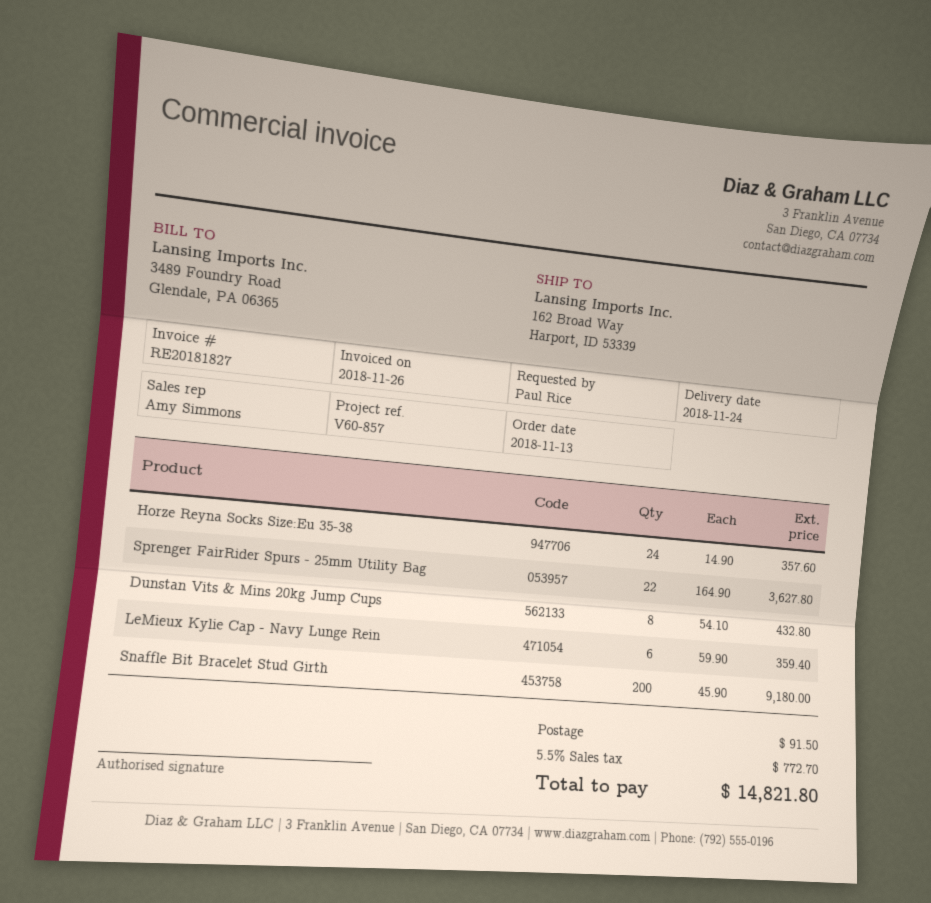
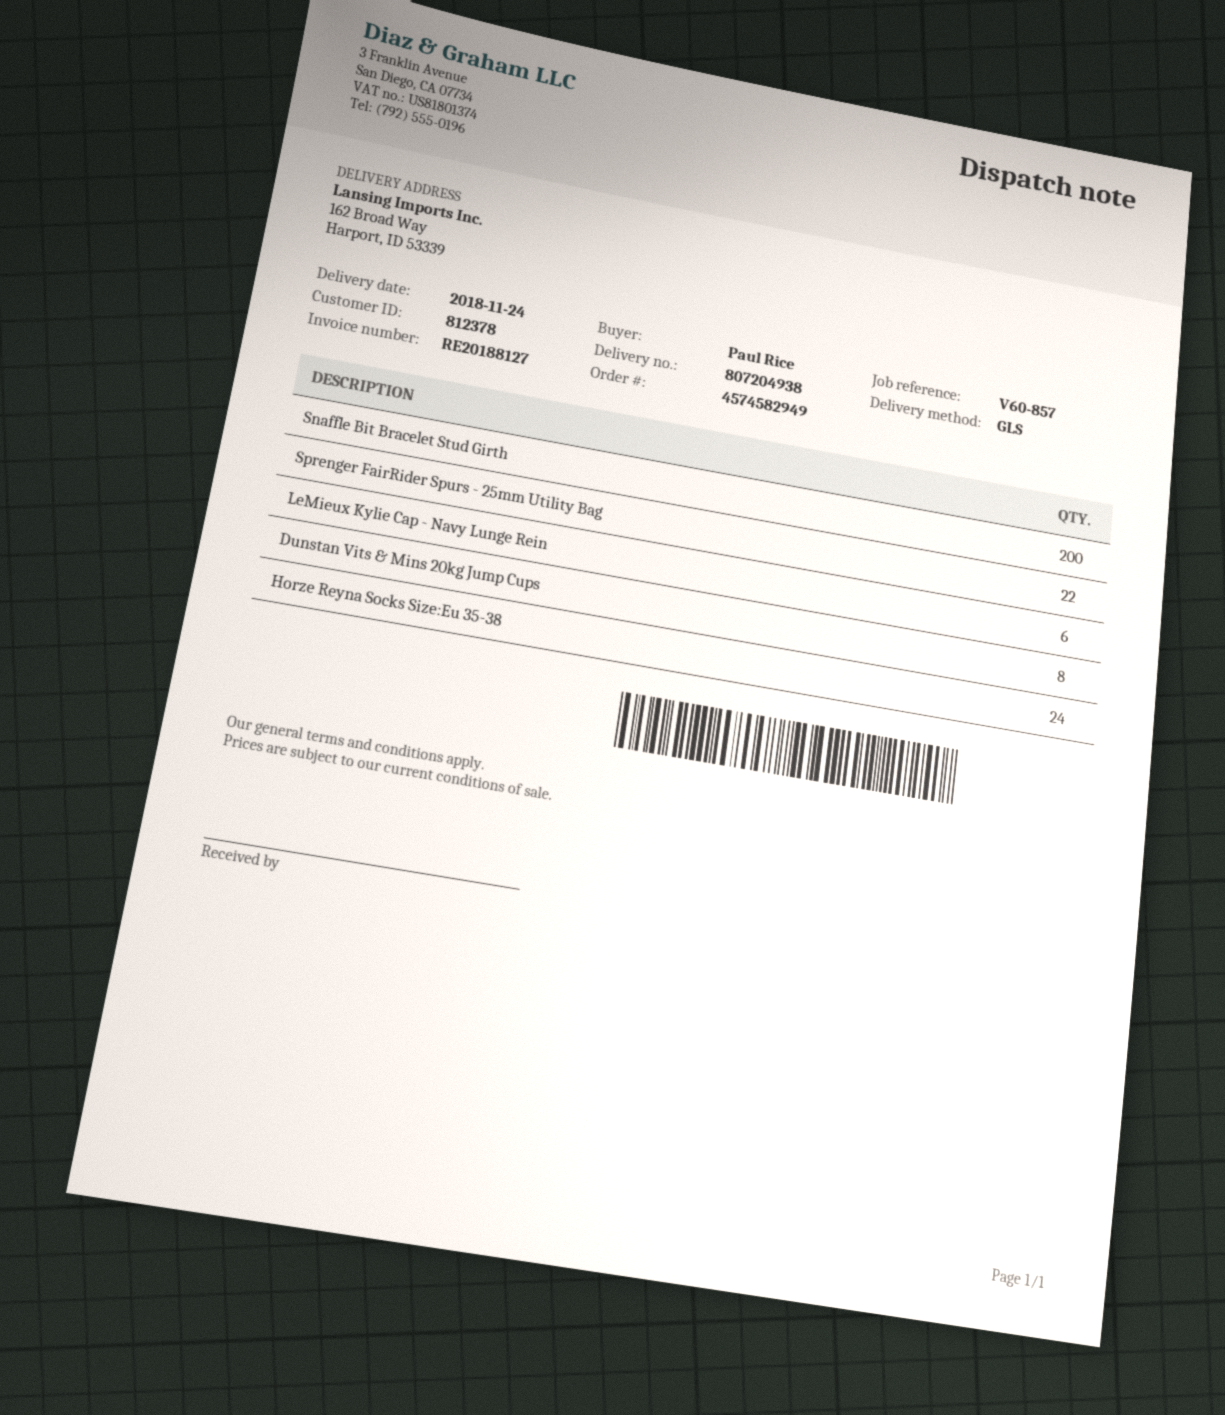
invoice number: RE20181827 -> RE20188127

